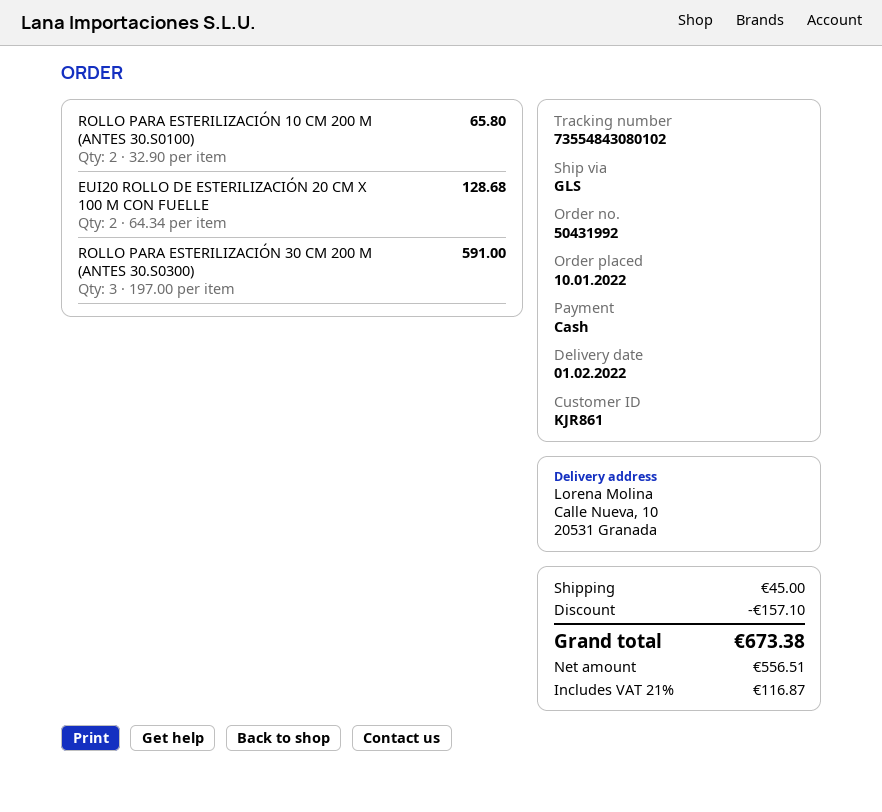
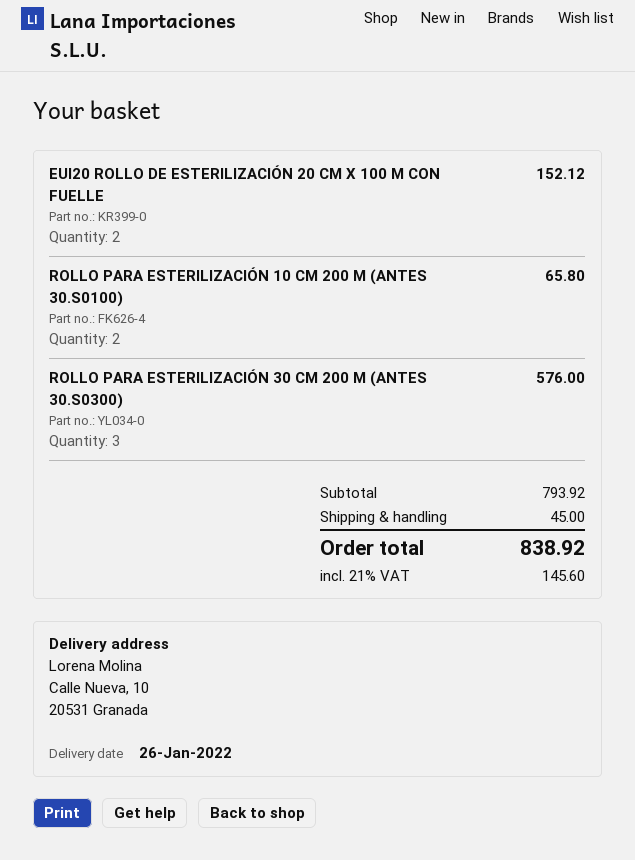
delivery date: 2022-02-01 -> 2022-01-26
EUI20 ROLLO DE ESTERILIZACIÓN 20 CM X 100 M CON FUELLE: 2 for 128.68 -> 2 for 152.12
ROLLO PARA ESTERILIZACIÓN 30 CM 200 M (ANTES 30.S0300): 3 for 591.00 -> 3 for 576.00
discount: 157.10 -> none
tax: 21% = 116.87 -> 21% = 145.60
total: 673.38 -> 838.92

